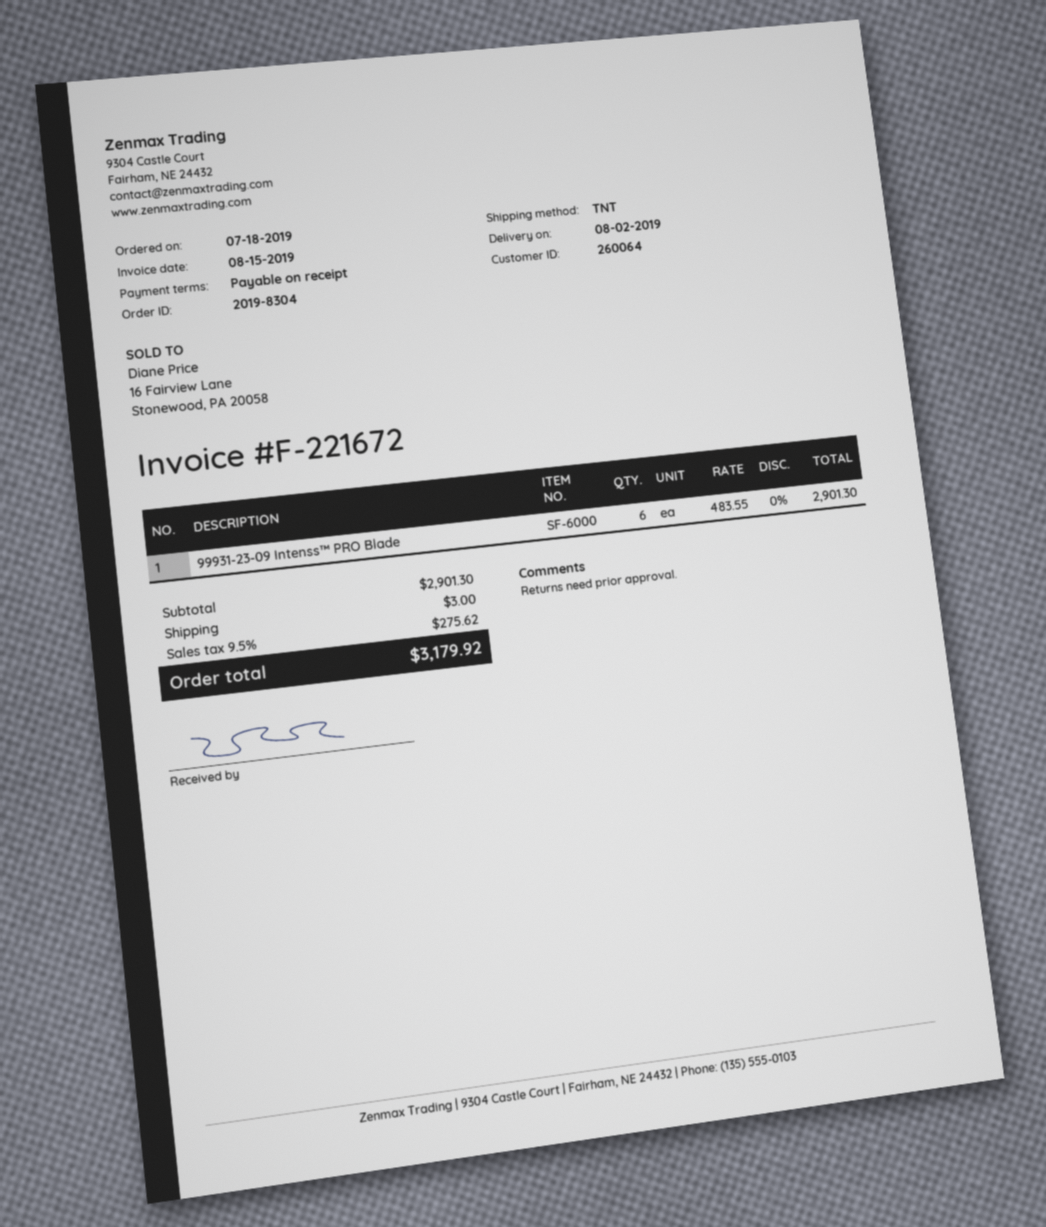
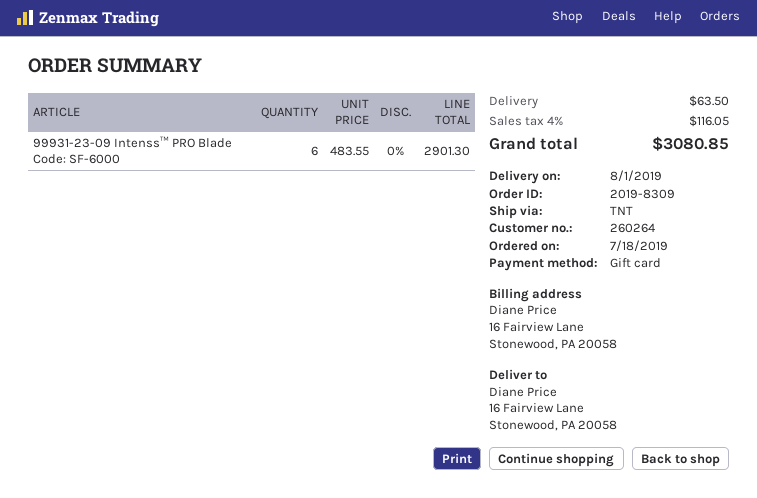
order number: 2019-8304 -> 2019-8309
delivery date: 2019-08-02 -> 2019-08-01
customer number: 260064 -> 260264
shipping: 3.00 -> 63.50
tax: 9.5% = 275.62 -> 4% = 116.05
total: 3179.92 -> 3080.85

